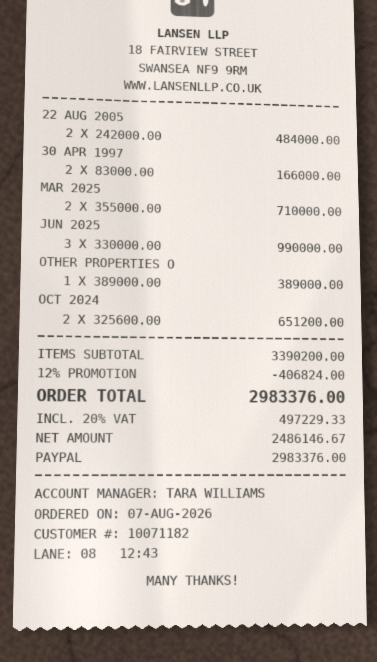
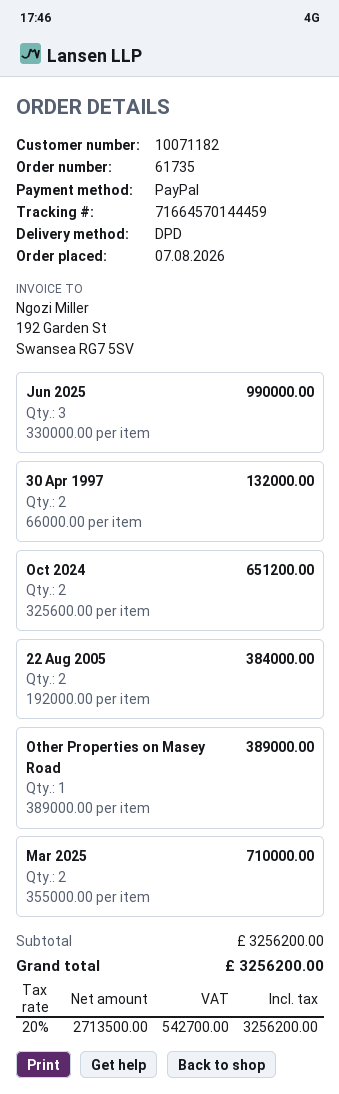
22 AUG 2005: 2 x 242000.00 = 484000.00 -> 2 x 192000.00 = 384000.00
30 APR 1997: 2 x 83000.00 = 166000.00 -> 2 x 66000.00 = 132000.00
subtotal: 3390200.00 -> 3256200.00
discount: 12% = 406824.00 -> none
net: 2486146.67 -> 2713500.00
tax: 20% = 497229.33 -> 20% = 542700.00
total: 2983376.00 -> 3256200.00

